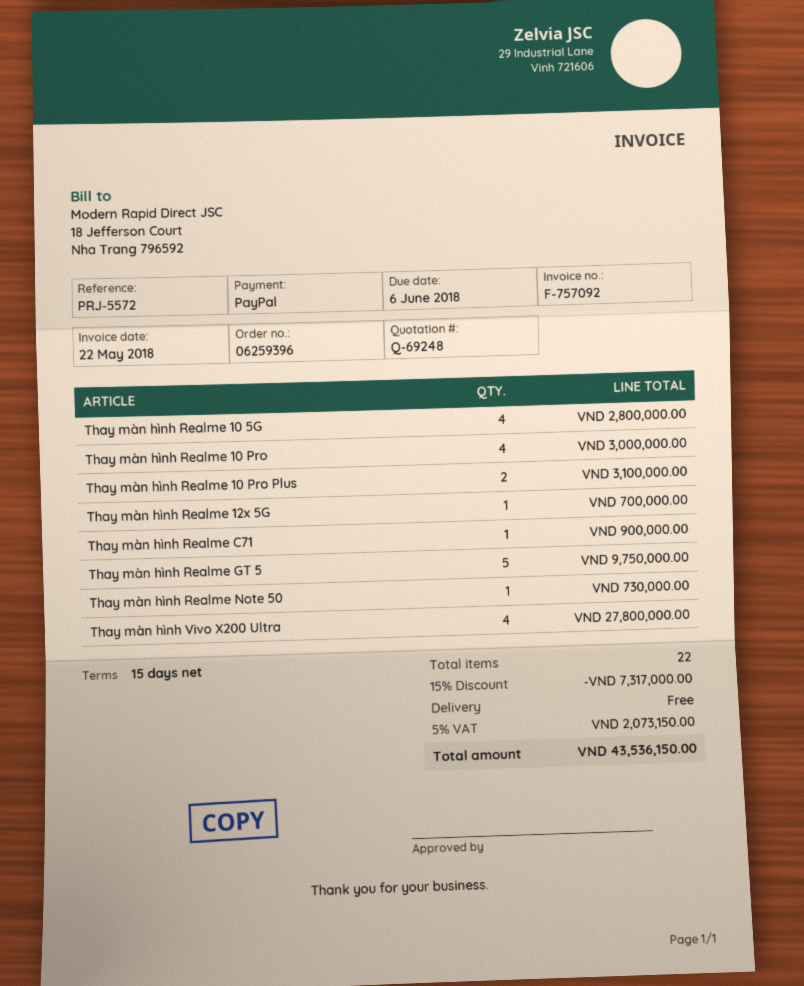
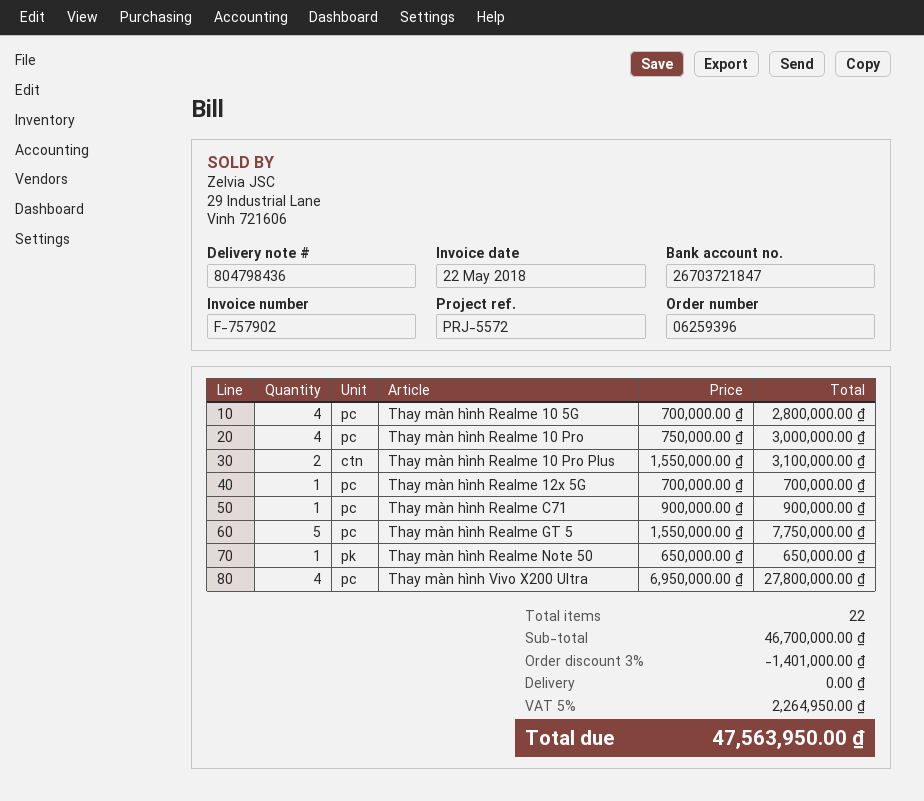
invoice number: F-757092 -> F-757902
Thay màn hình Realme GT 5: 5 for 9750000.00 -> 5 for 7750000.00
Thay màn hình Realme Note 50: 1 for 730000.00 -> 1 for 650000.00
discount: 15% = 7317000.00 -> 3% = 1401000.00
tax: 5% = 2073150.00 -> 5% = 2264950.00
total: 43536150.00 -> 47563950.00

